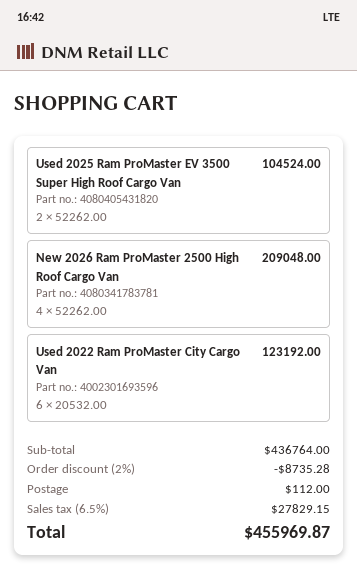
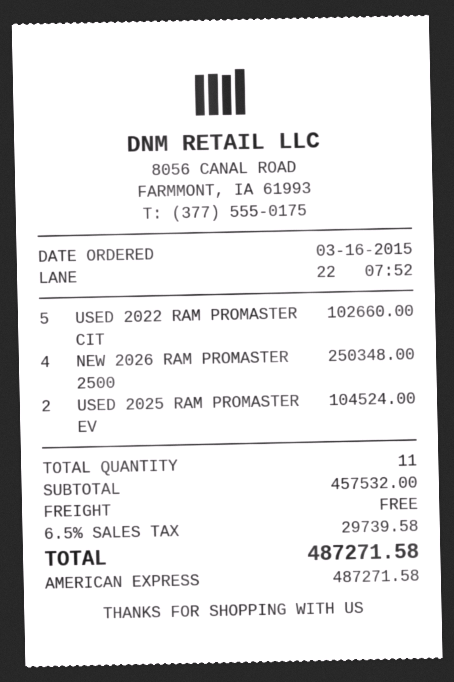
New 2026 Ram ProMaster 2500 High Roof Cargo Van: 4 for 209048.00 -> 4 for 250348.00
Used 2022 Ram ProMaster City Cargo Van: 6 for 123192.00 -> 5 for 102660.00
subtotal: 436764.00 -> 457532.00
discount: 2% = 8735.28 -> none
shipping: 112.00 -> 0.00
tax: 6.5% = 27829.15 -> 6.5% = 29739.58
total: 455969.87 -> 487271.58

